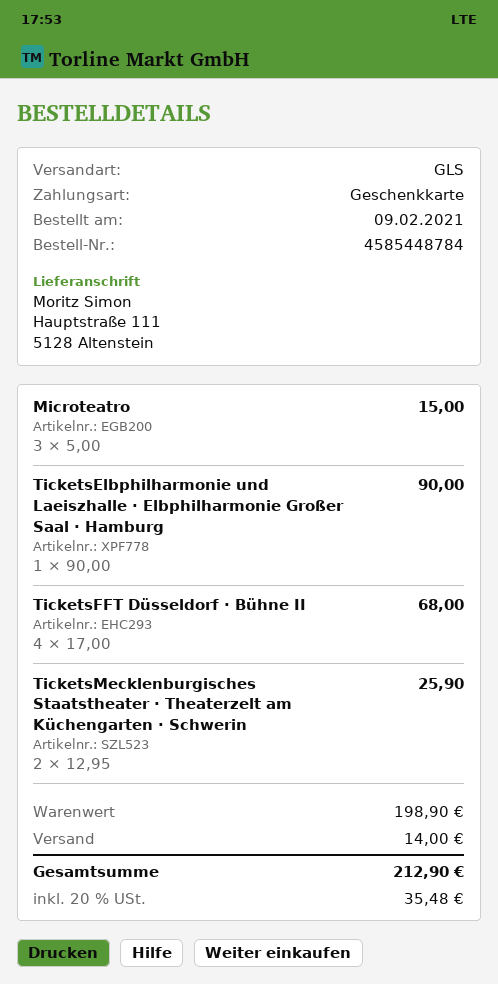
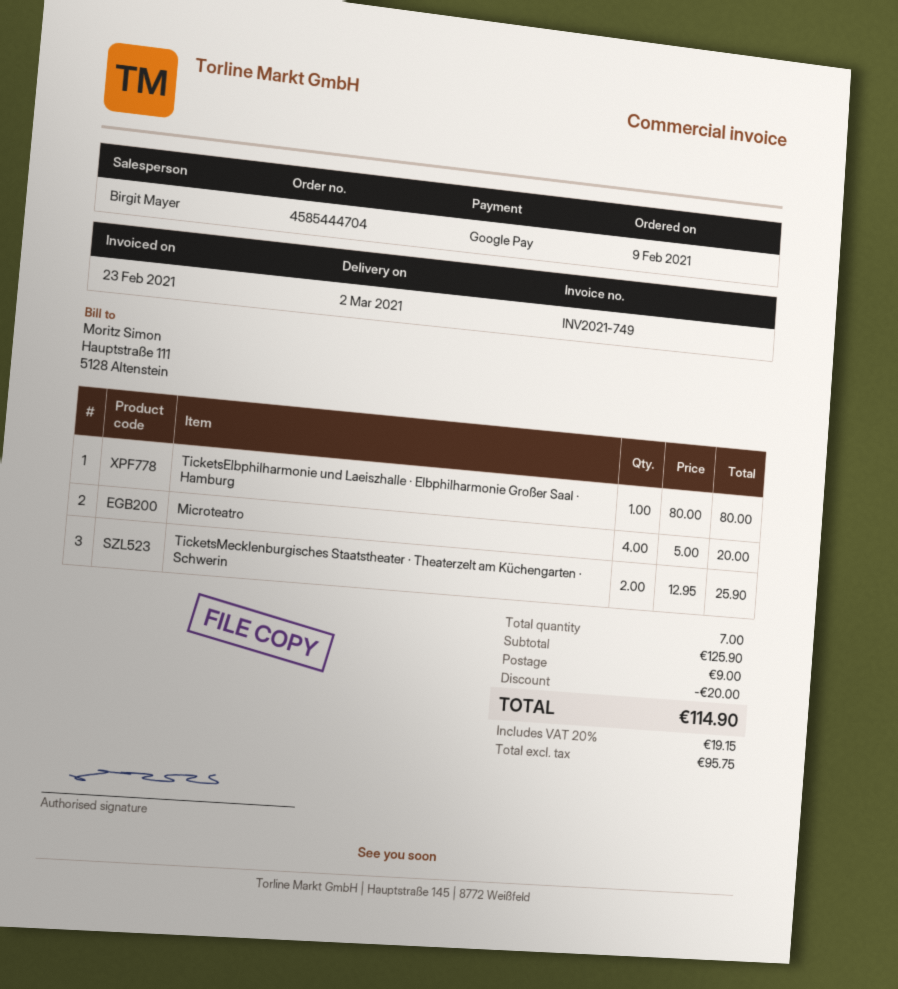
order number: 4585448784 -> 4585444704
payment method: gift card -> Google Pay
Microteatro: 3 x 5.00 = 15.00 -> 4 x 5.00 = 20.00
TicketsElbphilharmonie und Laeiszhalle · Elbphilharmonie Großer Saal · Hamburg: 1 x 90.00 = 90.00 -> 1 x 80.00 = 80.00
TicketsFFT Düsseldorf · Bühne II: 4 x 17.00 = 68.00 -> none
subtotal: 198.90 -> 125.90
discount: none -> 20.00
shipping: 14.00 -> 9.00
tax: 20% = 35.48 -> 20% = 19.15
total: 212.90 -> 114.90

